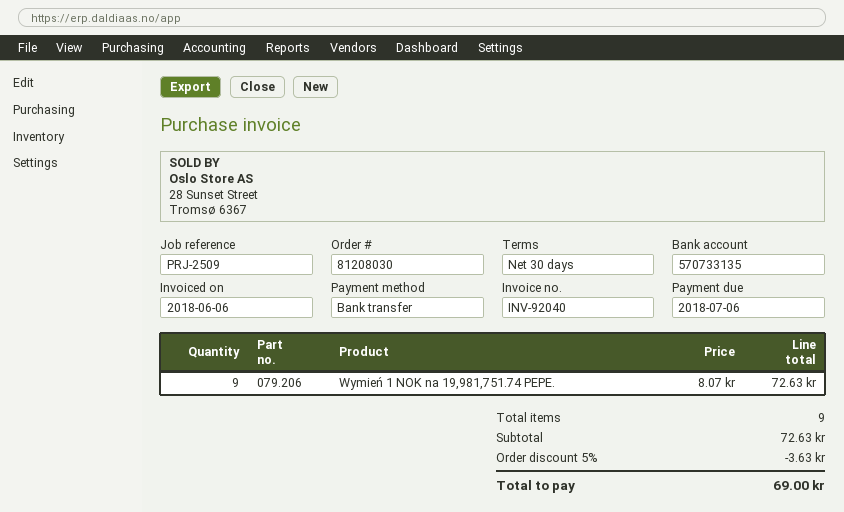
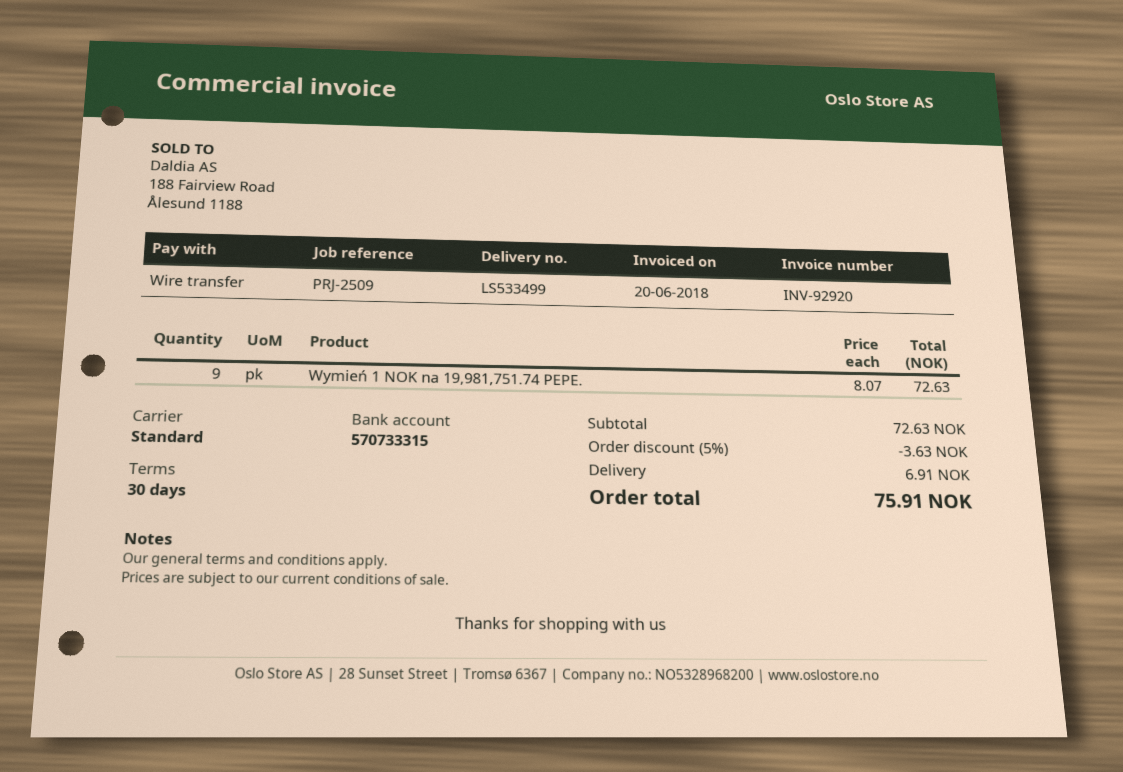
invoice number: INV-92040 -> INV-92920
invoice date: 2018-06-06 -> 2018-06-20
bank account: 570733135 -> 570733315
shipping: none -> 6.91
total: 69.00 -> 75.91

